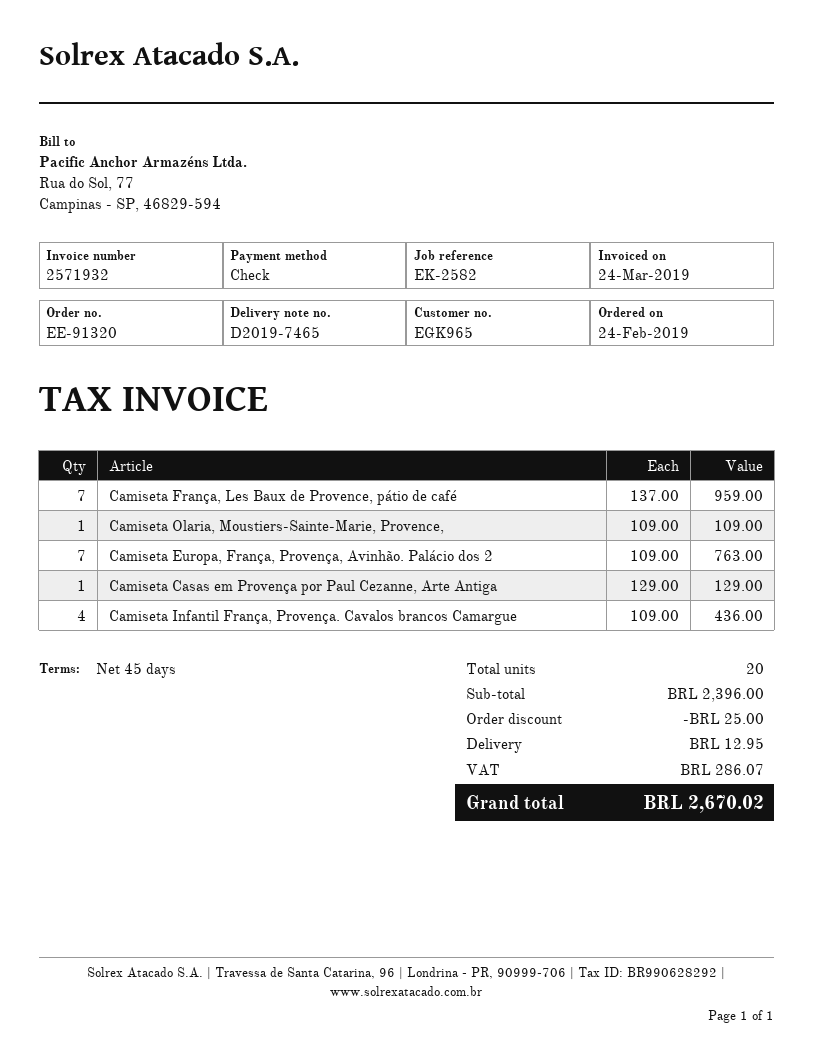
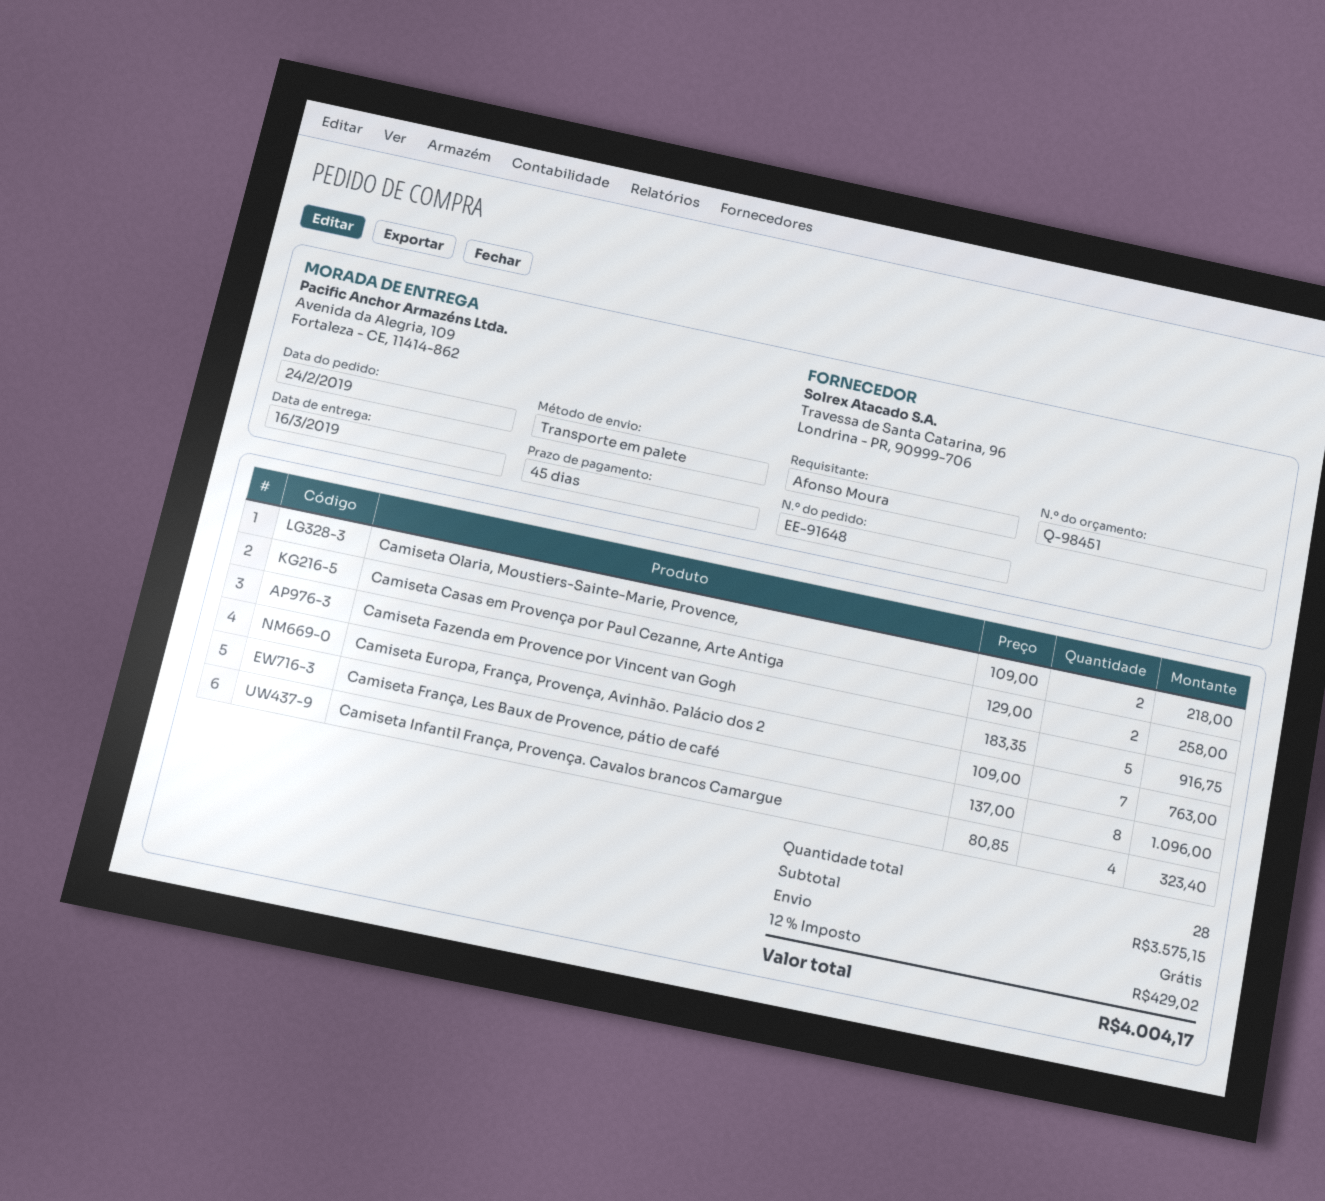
order number: EE-91320 -> EE-91648
Camiseta França, Les Baux de Provence, pátio de café: 7 x 137.00 = 959.00 -> 8 x 137.00 = 1096.00
Camiseta Olaria, Moustiers-Sainte-Marie, Provence,: 1 x 109.00 = 109.00 -> 2 x 109.00 = 218.00
Camiseta Casas em Provença por Paul Cezanne, Arte Antiga: 1 x 129.00 = 129.00 -> 2 x 129.00 = 258.00
Camiseta Infantil França, Provença. Cavalos brancos Camargue: 4 x 109.00 = 436.00 -> 4 x 80.85 = 323.40
Camiseta Fazenda em Provence por Vincent van Gogh: none -> 5 x 183.35 = 916.75
total quantity: 20 -> 28
subtotal: 2396.00 -> 3575.15
discount: 25.00 -> none
shipping: 12.95 -> 0.00
tax: 286.07 -> 429.02
total: 2670.02 -> 4004.17

